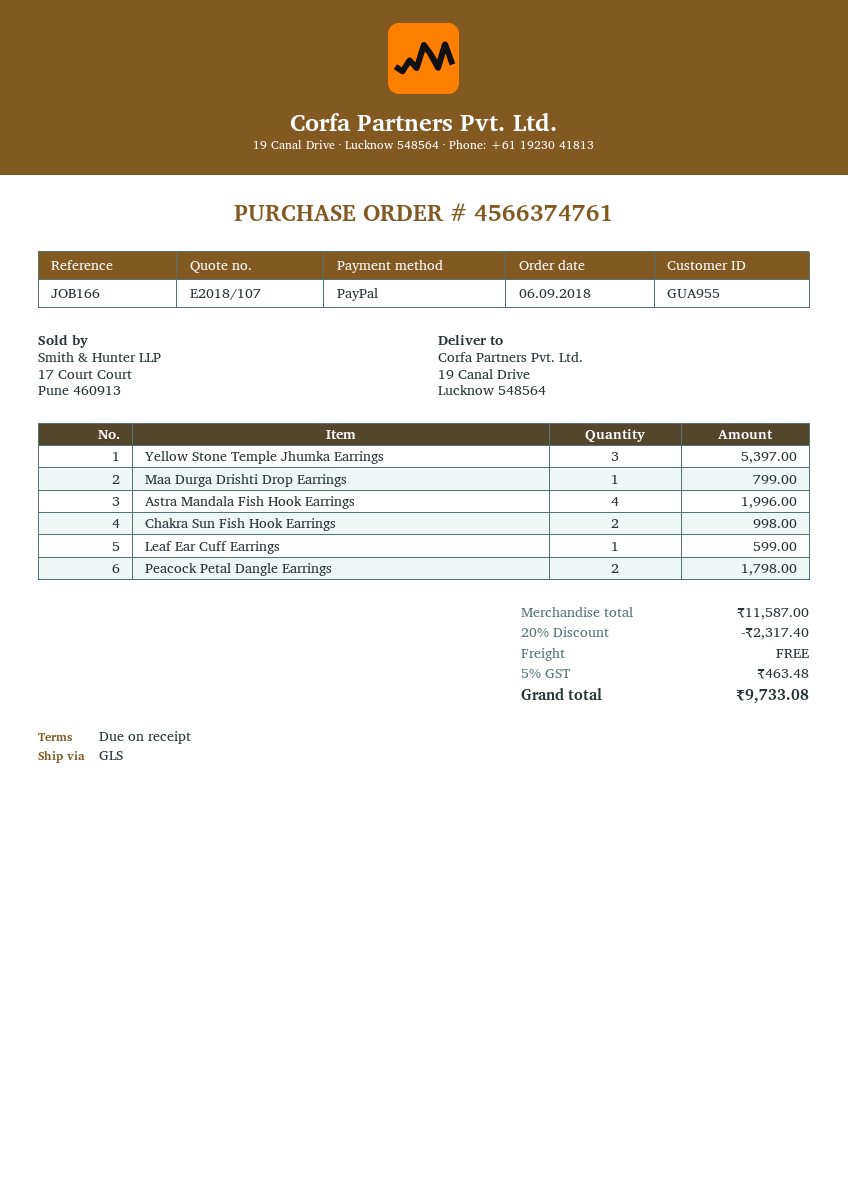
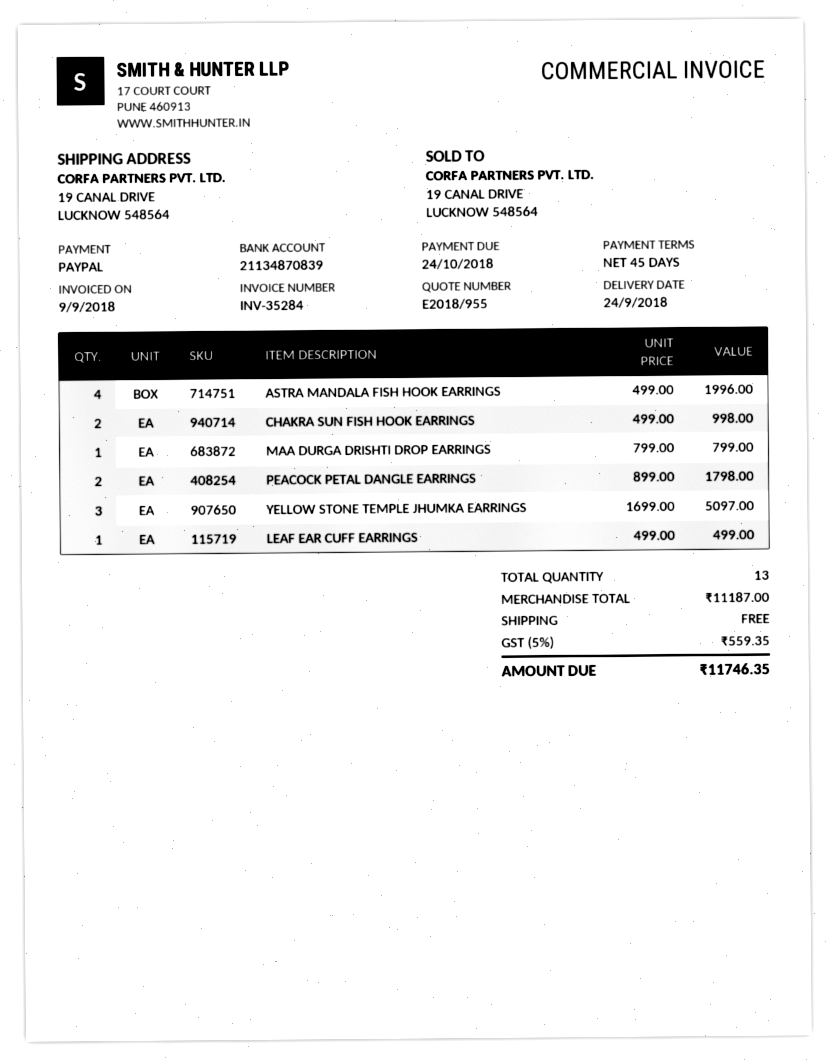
quote number: E2018/107 -> E2018/955
payment terms: on receipt -> 45 days
Yellow Stone Temple Jhumka Earrings: 3 for 5397.00 -> 3 for 5097.00
Leaf Ear Cuff Earrings: 1 for 599.00 -> 1 for 499.00
subtotal: 11587.00 -> 11187.00
discount: 20% = 2317.40 -> none
tax: 5% = 463.48 -> 5% = 559.35
total: 9733.08 -> 11746.35

